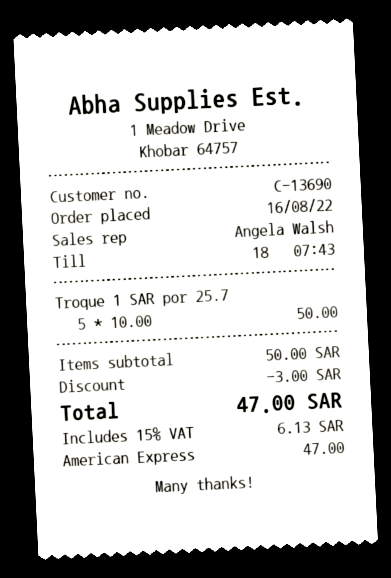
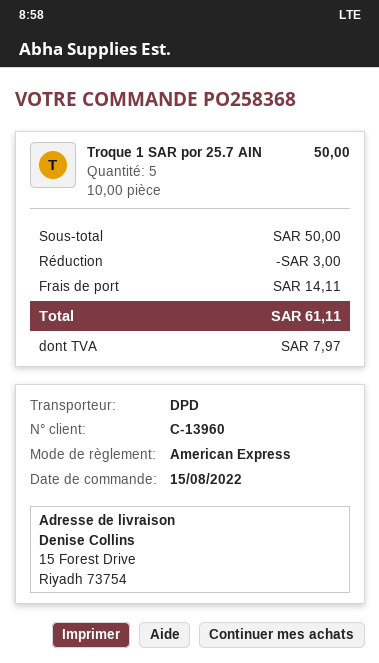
order date: 2022-08-16 -> 2022-08-15
customer number: C-13690 -> C-13960
shipping: none -> 14.11
tax: 6.13 -> 7.97
total: 47.00 -> 61.11

